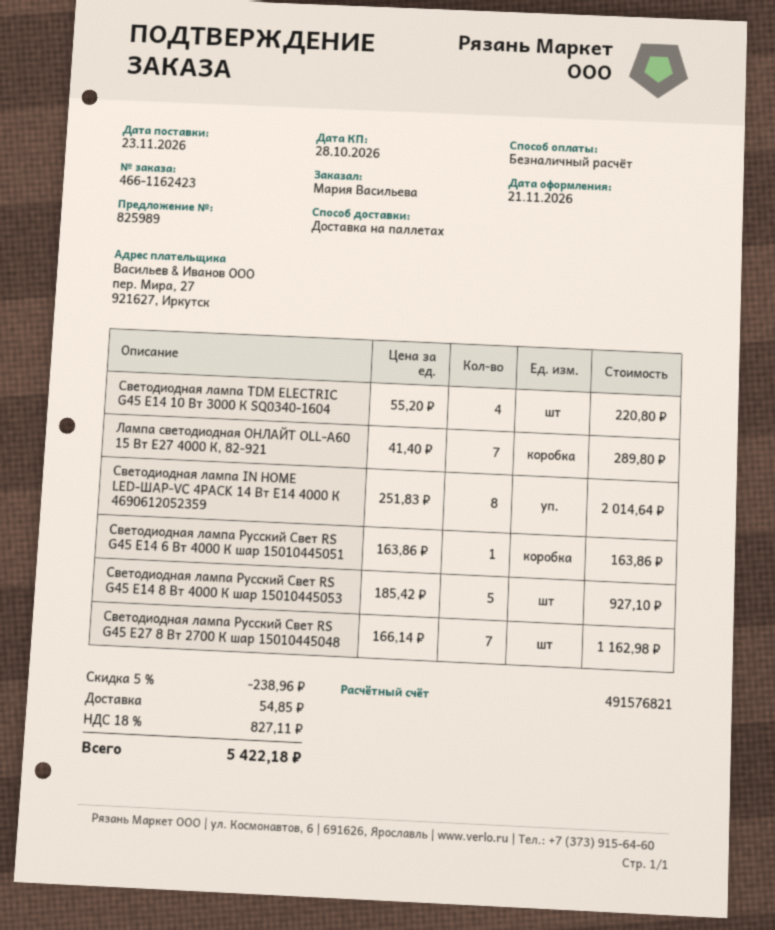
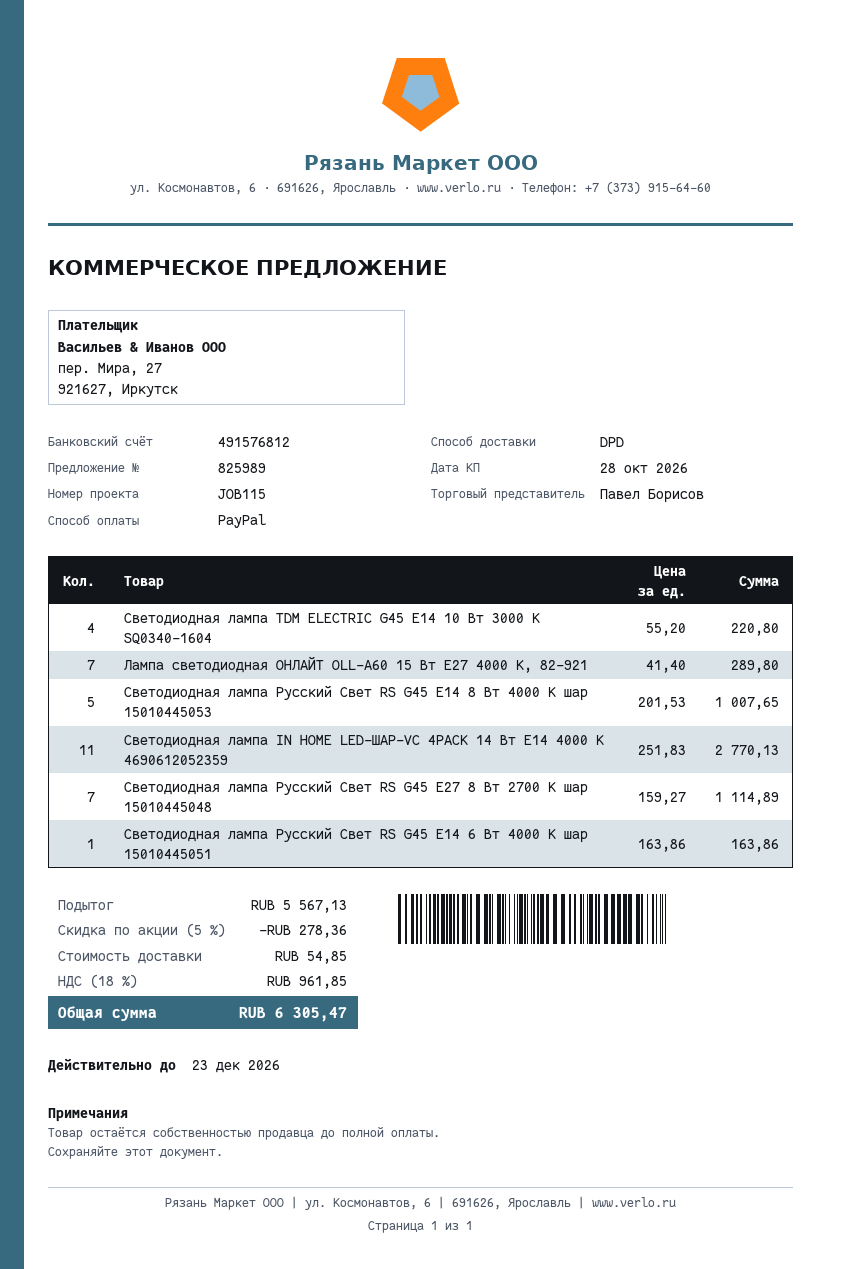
payment method: bank transfer -> PayPal
bank account: 491576821 -> 491576812
shipping method: pallet freight -> DPD
Светодиодная лампа IN HOME LED-ШАР-VC 4PACK 14 Вт E14 4000 К 4690612052359: 8 x 251.83 = 2014.64 -> 11 x 251.83 = 2770.13
Светодиодная лампа Русский Свет RS G45 E14 8 Вт 4000 К шар 15010445053: 5 x 185.42 = 927.10 -> 5 x 201.53 = 1007.65
Светодиодная лампа Русский Свет RS G45 E27 8 Вт 2700 К шар 15010445048: 7 x 166.14 = 1162.98 -> 7 x 159.27 = 1114.89
discount: 5% = 238.96 -> 5% = 278.36
tax: 18% = 827.11 -> 18% = 961.85
total: 5422.18 -> 6305.47

